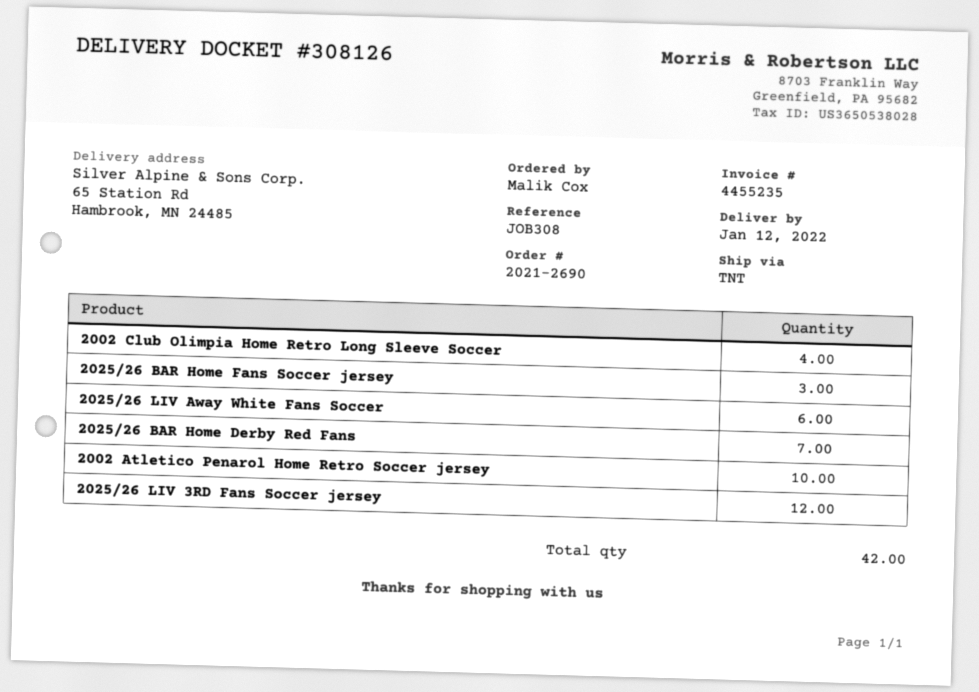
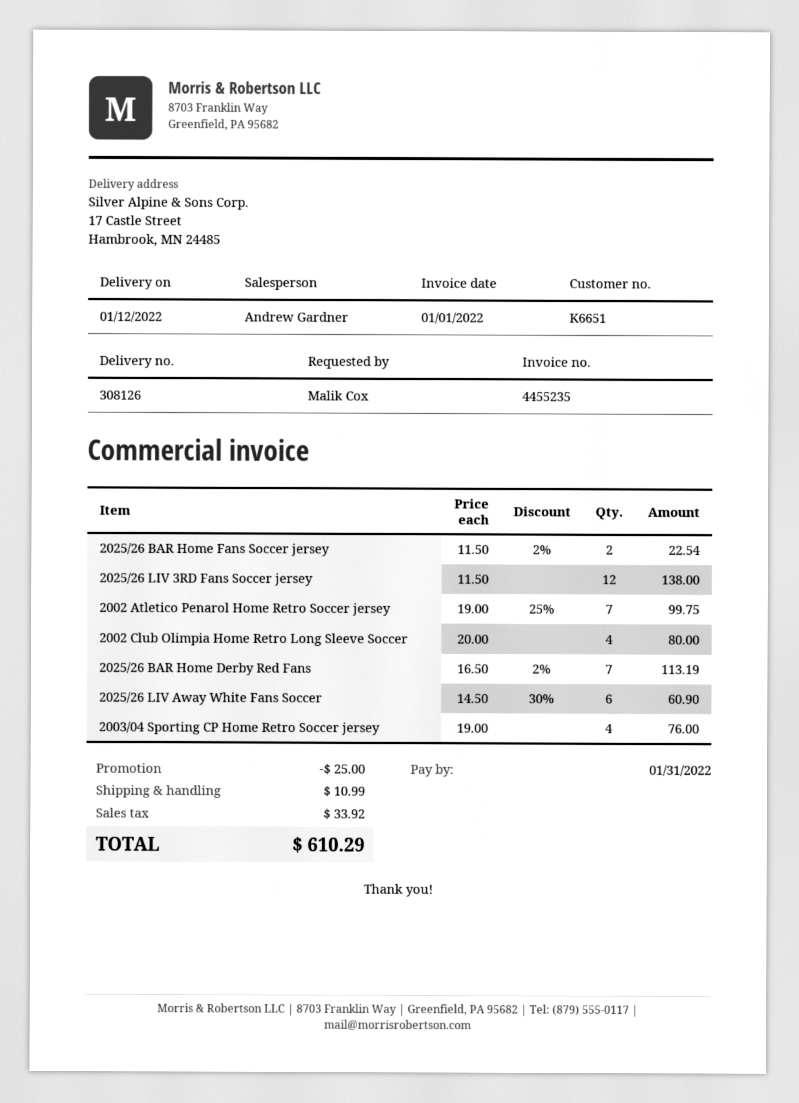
ship to: 65 Station Rd, Hambrook, MN 24485 -> 17 Castle Street, Hambrook, MN 24485
2025/26 BAR Home Fans Soccer jersey: 3 -> 2
2002 Atletico Penarol Home Retro Soccer jersey: 10 -> 7
2003/04 Sporting CP Home Retro Soccer jersey: none -> 4

